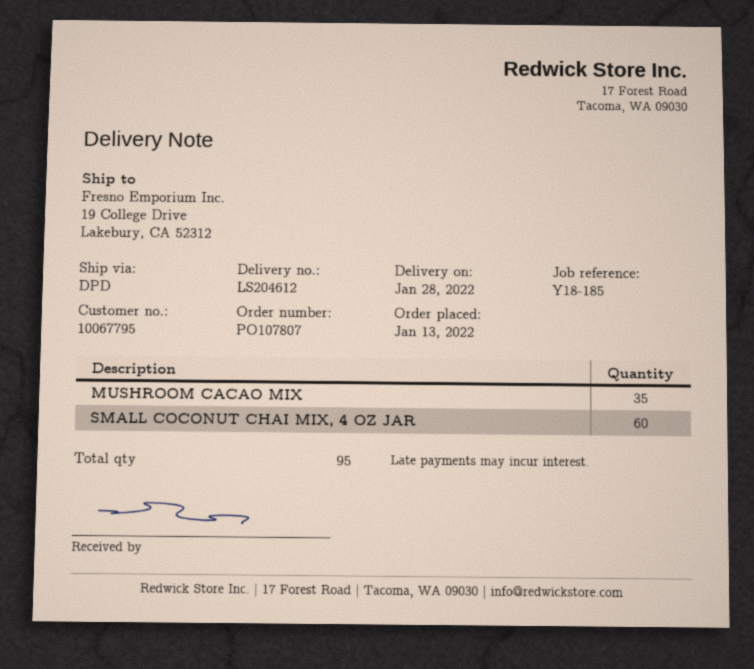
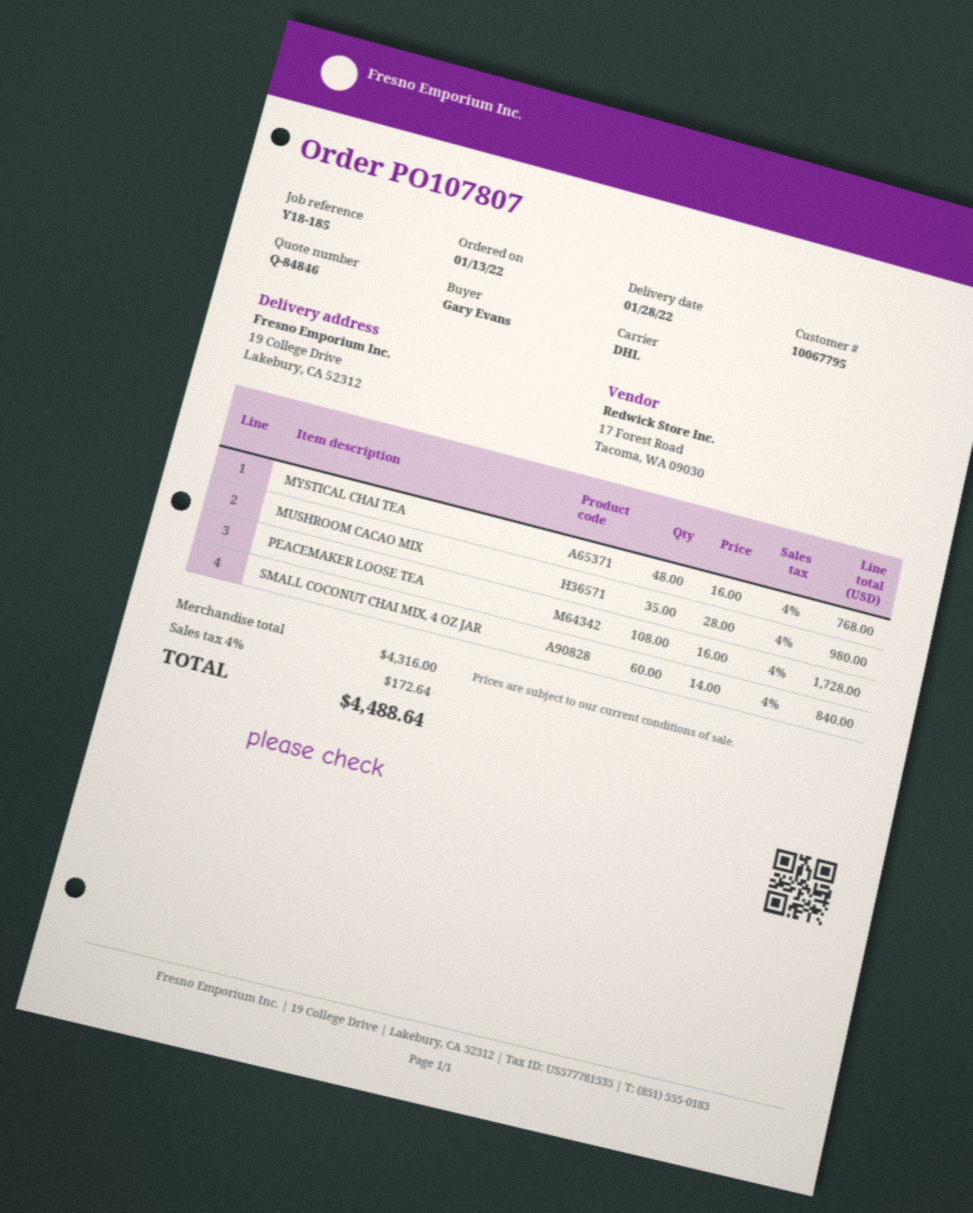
shipping method: DPD -> DHL
MYSTICAL CHAI TEA: none -> 48
PEACEMAKER LOOSE TEA: none -> 108

